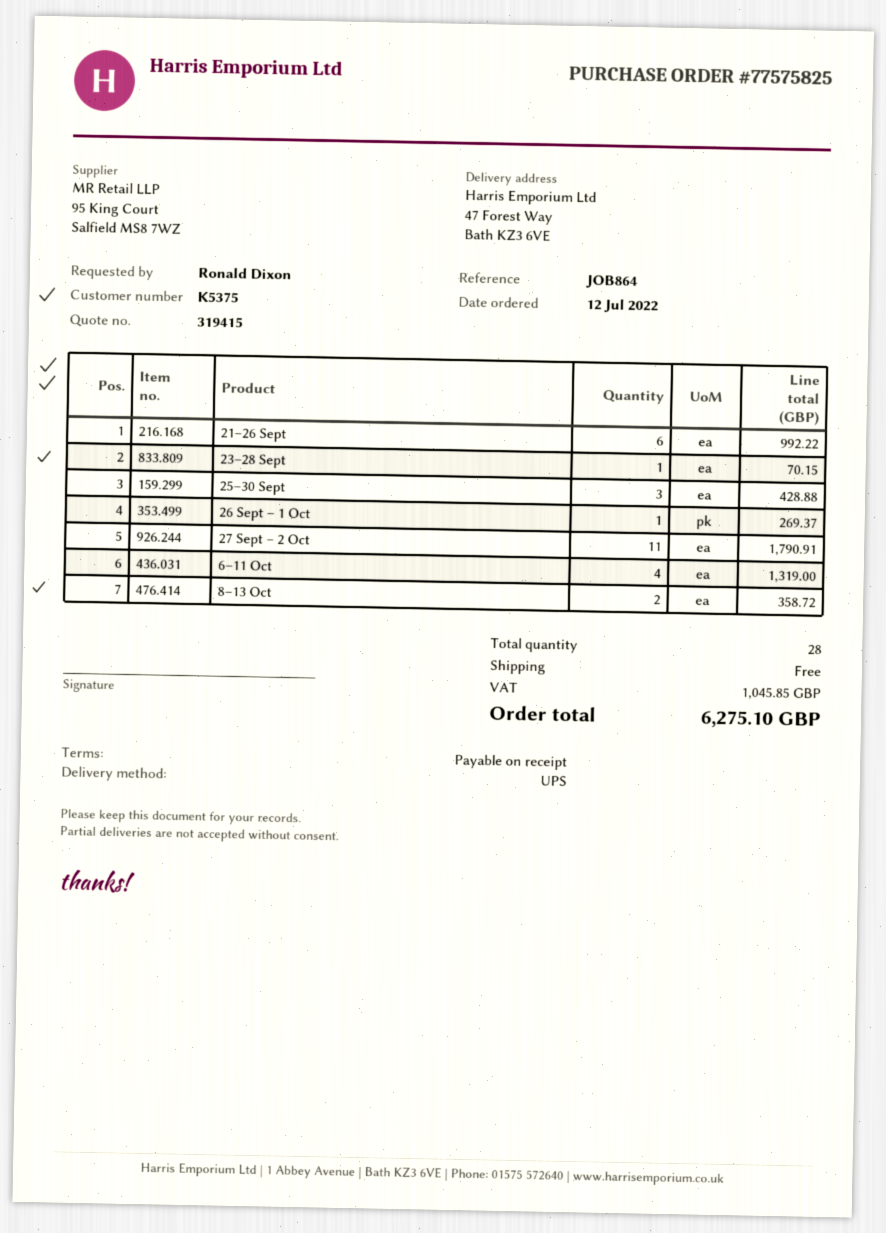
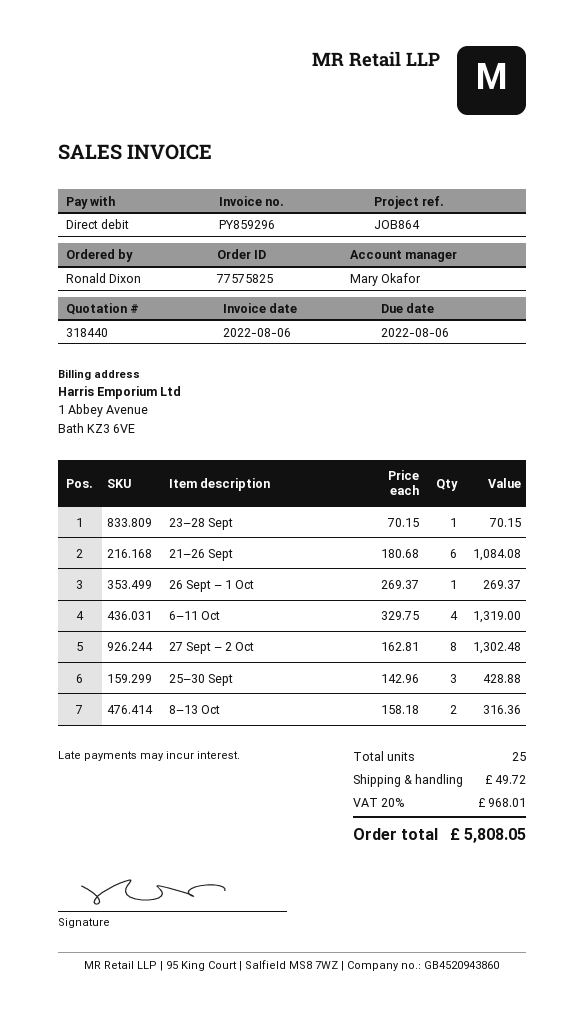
quote number: 319415 -> 318440
21–26 Sept: 6 for 992.22 -> 6 for 1084.08
27 Sept – 2 Oct: 11 for 1790.91 -> 8 for 1302.48
8–13 Oct: 2 for 358.72 -> 2 for 316.36
total quantity: 28 -> 25
shipping: 0.00 -> 49.72
tax: 1045.85 -> 968.01
total: 6275.10 -> 5808.05

